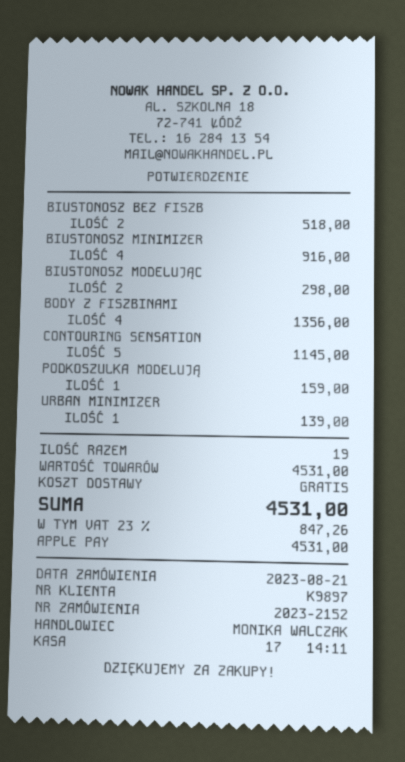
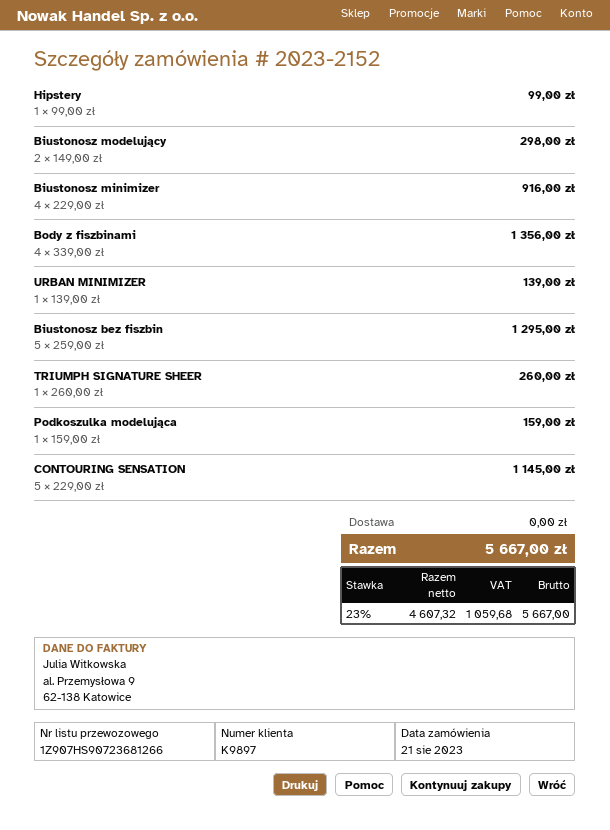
BIUSTONOSZ BEZ FISZB: 2 for 518.00 -> 5 for 1295.00
Hipstery: none -> 1 for 99.00
TRIUMPH SIGNATURE SHEER: none -> 1 for 260.00
tax: 23% = 847.26 -> 23% = 1059.68
total: 4531.00 -> 5667.00

